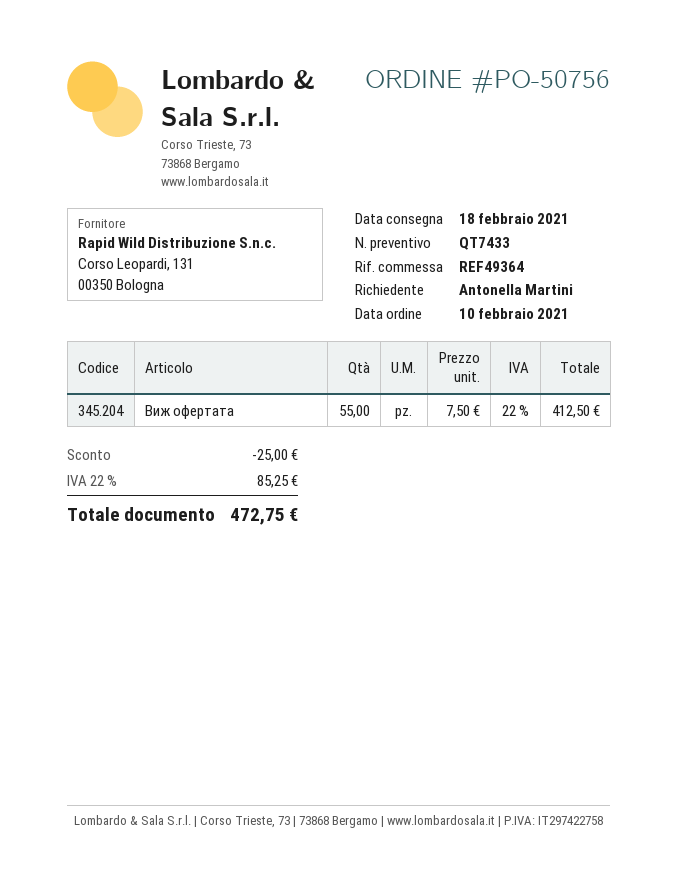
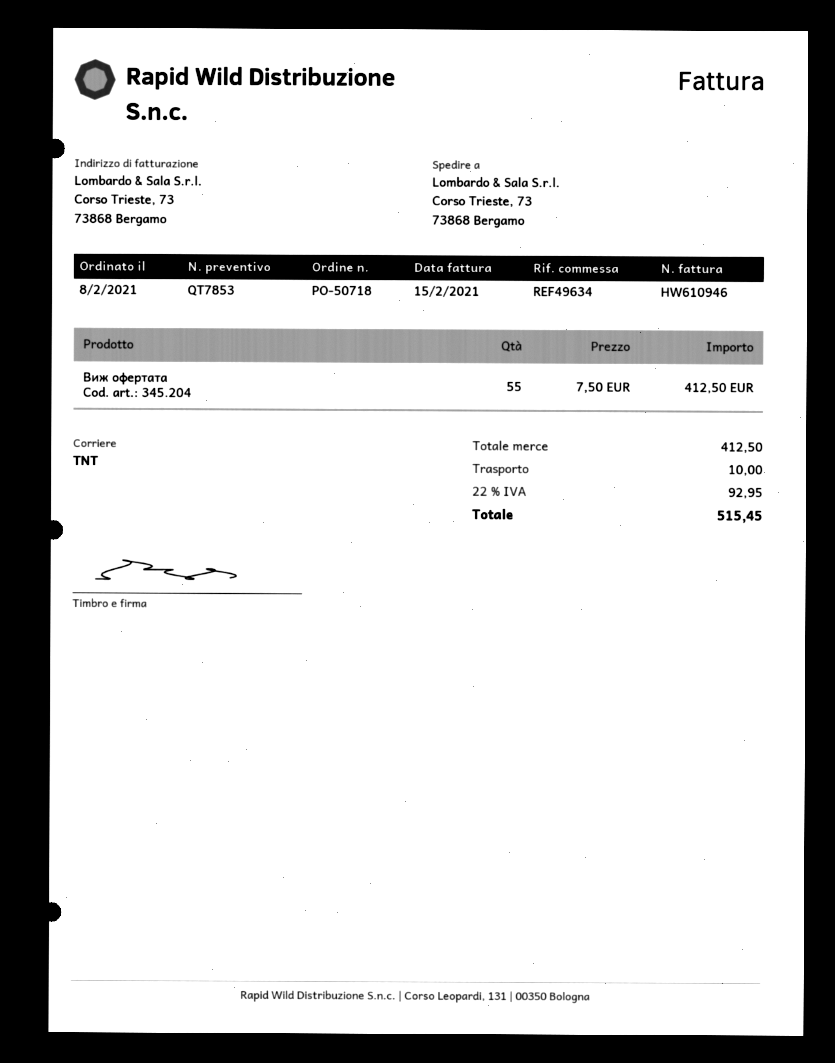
quote number: QT7433 -> QT7853
order number: PO-50756 -> PO-50718
order date: 2021-02-10 -> 2021-02-08
reference: REF49364 -> REF49634
discount: 25.00 -> none
shipping: none -> 10.00
tax: 22% = 85.25 -> 22% = 92.95
total: 472.75 -> 515.45

